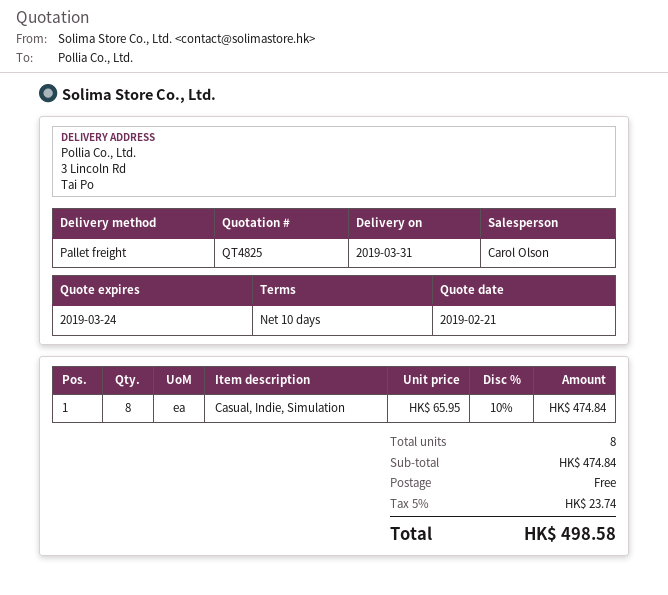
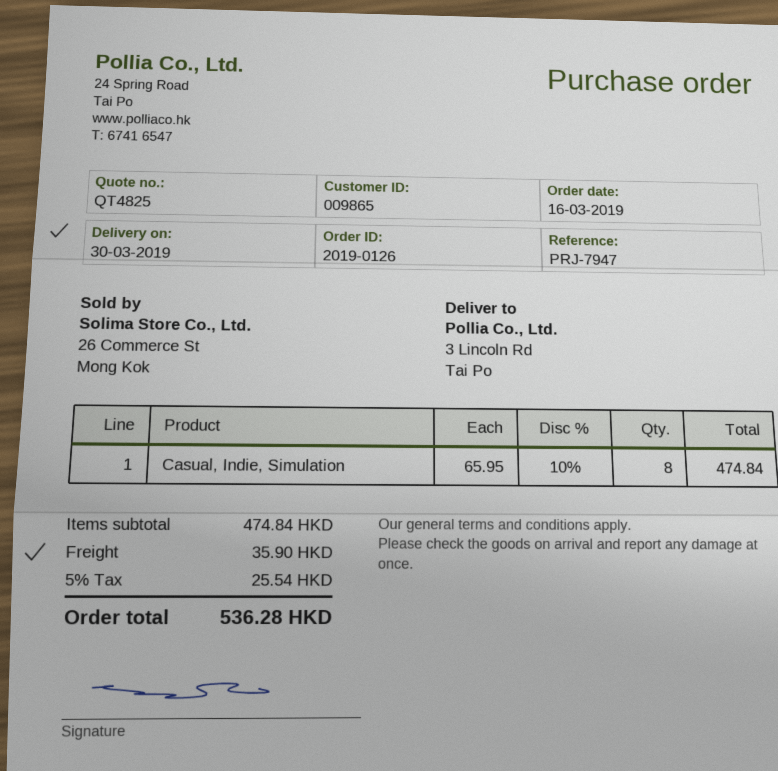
delivery date: 2019-03-31 -> 2019-03-30
shipping: 0.00 -> 35.90
tax: 5% = 23.74 -> 5% = 25.54
total: 498.58 -> 536.28

